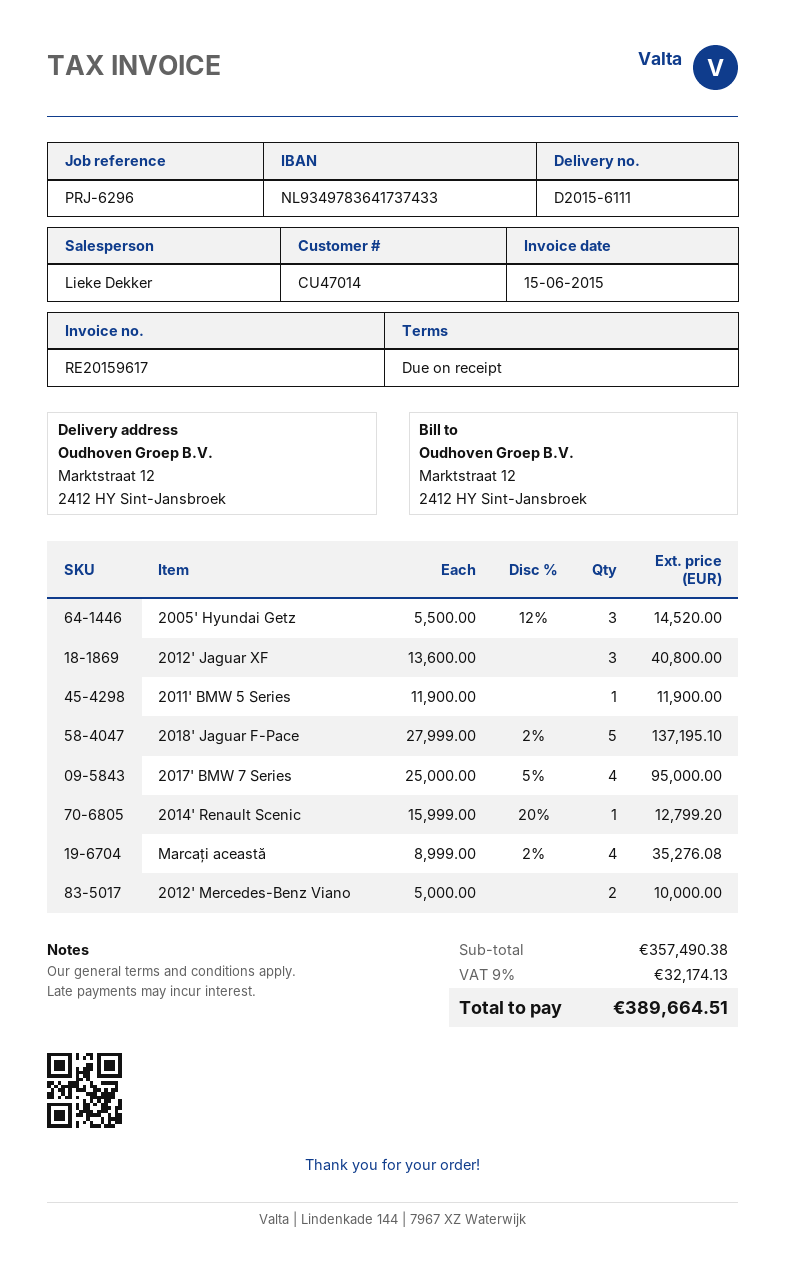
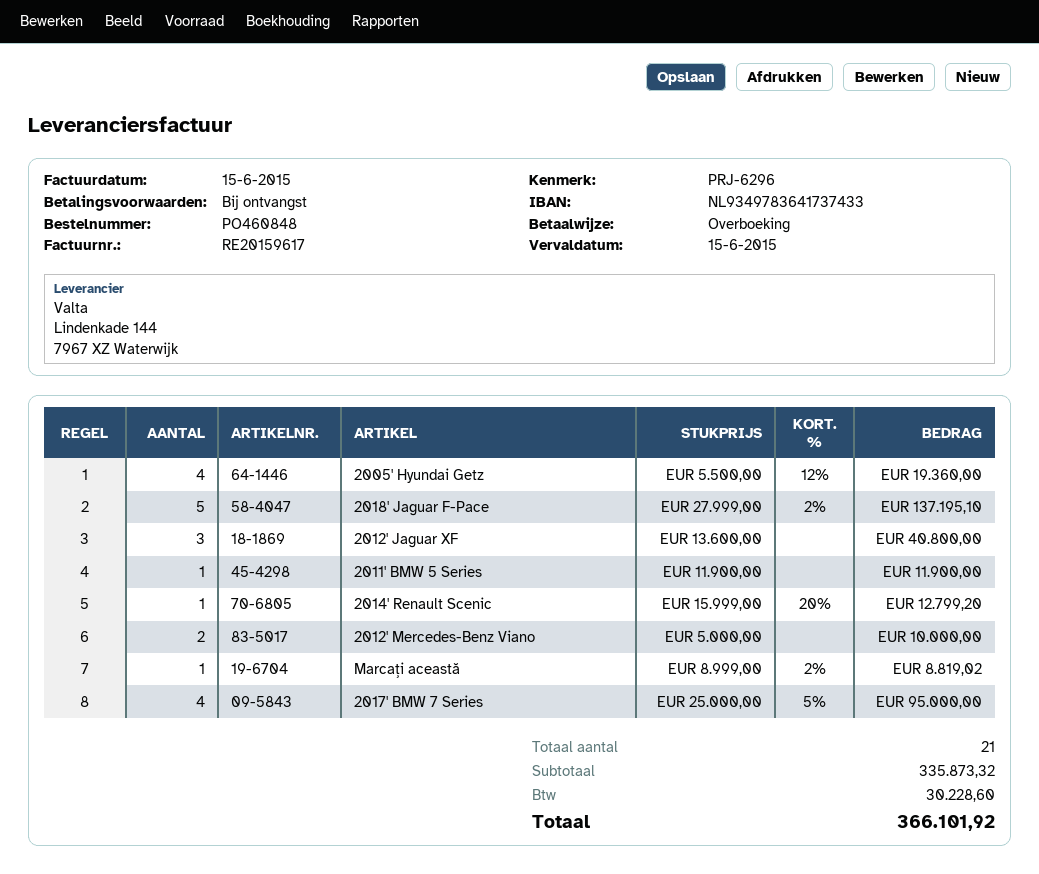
2005' Hyundai Getz: 3 x 5500.00 - 12% = 14520.00 -> 4 x 5500.00 - 12% = 19360.00
Marcați această: 4 x 8999.00 - 2% = 35276.08 -> 1 x 8999.00 - 2% = 8819.02
subtotal: 357490.38 -> 335873.32
tax: 32174.13 -> 30228.60
total: 389664.51 -> 366101.92

